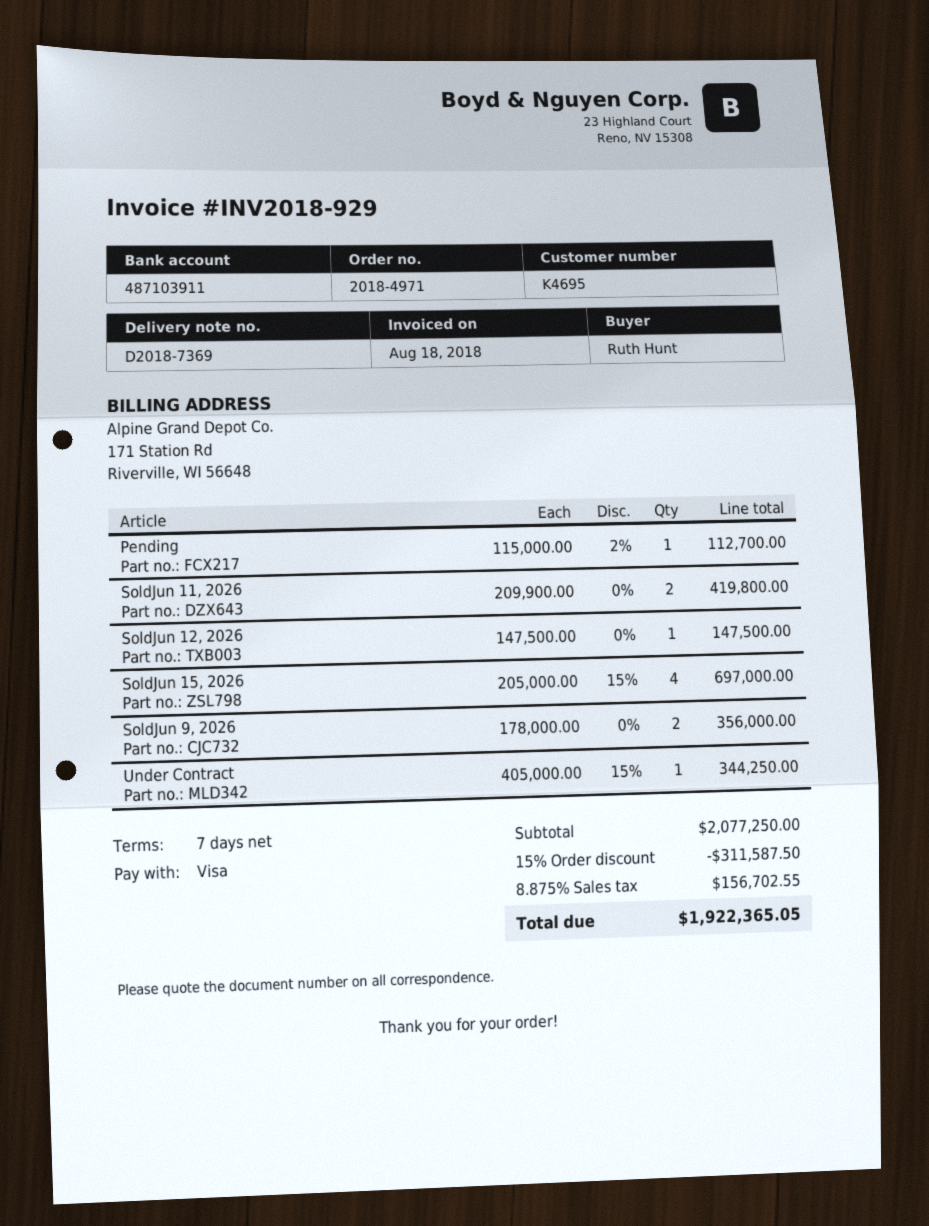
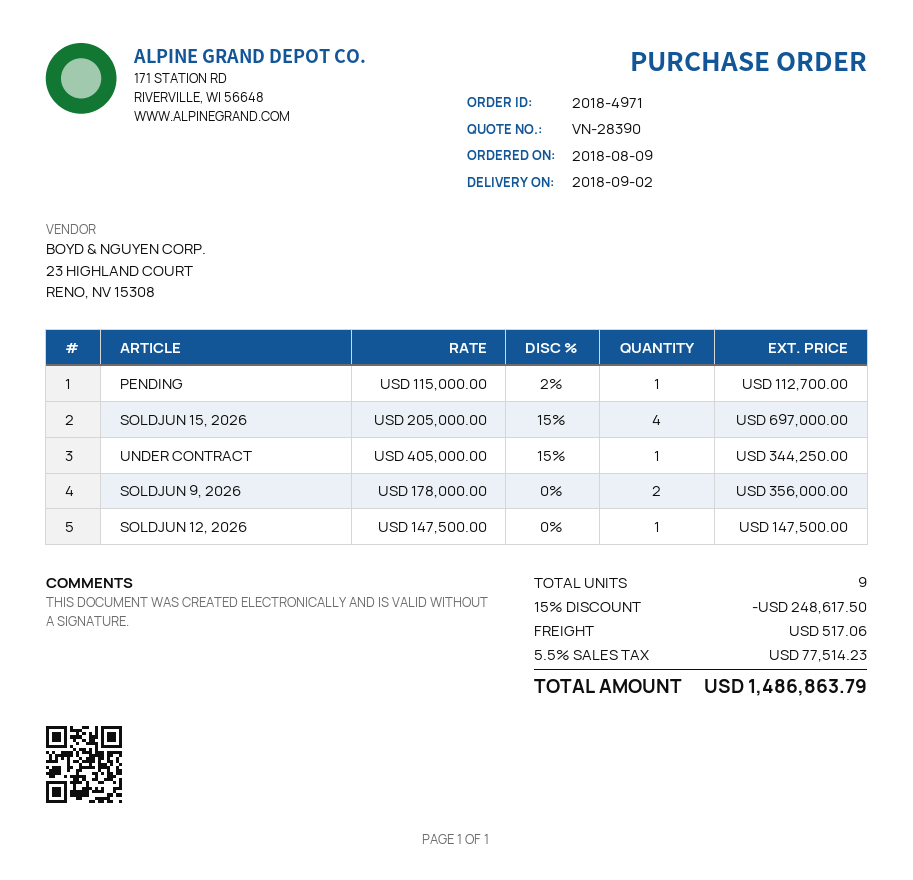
SoldJun 11, 2026: 2 x 209900.00 = 419800.00 -> none
discount: 15% = 311587.50 -> 15% = 248617.50
shipping: none -> 517.06
tax: 8.875% = 156702.55 -> 5.5% = 77514.23
total: 1922365.05 -> 1486863.79

